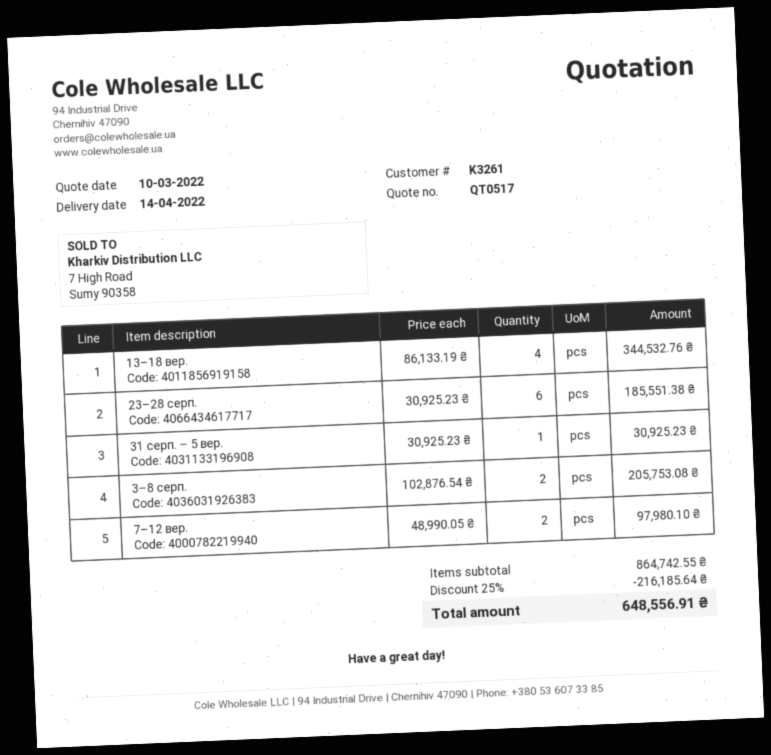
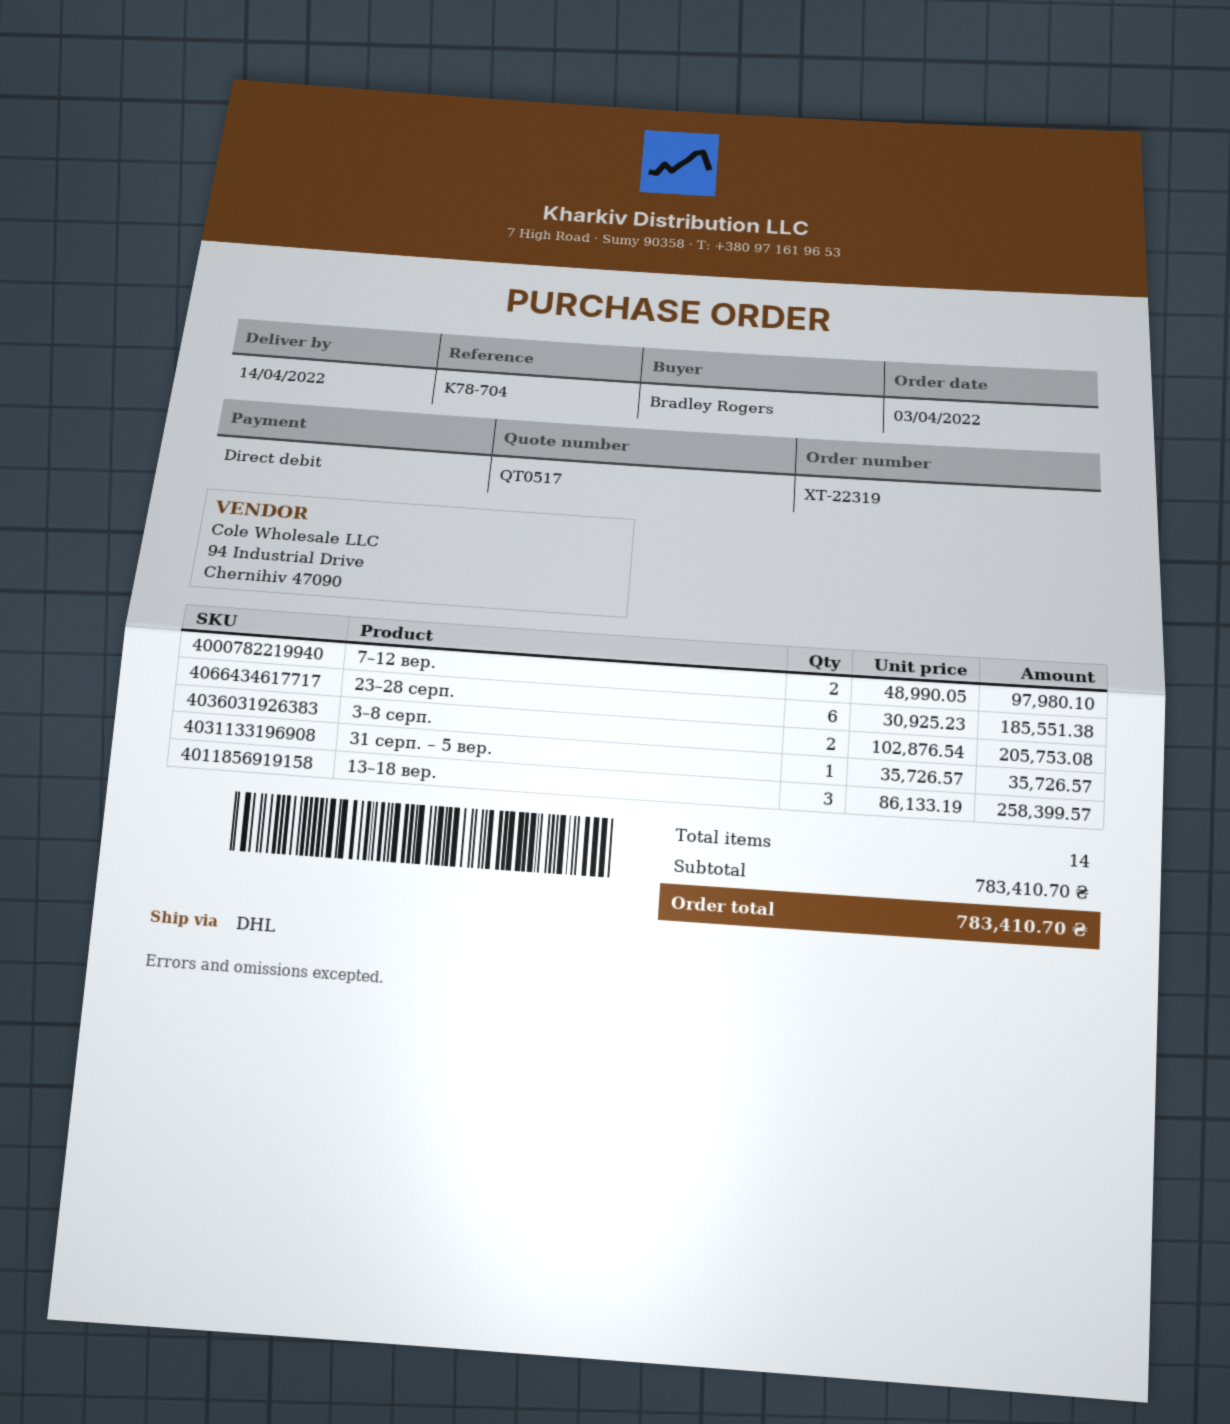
13–18 вер.: 4 x 86133.19 = 344532.76 -> 3 x 86133.19 = 258399.57
31 серп. – 5 вер.: 1 x 30925.23 = 30925.23 -> 1 x 35726.57 = 35726.57
subtotal: 864742.55 -> 783410.70
discount: 25% = 216185.64 -> none
total: 648556.91 -> 783410.70

